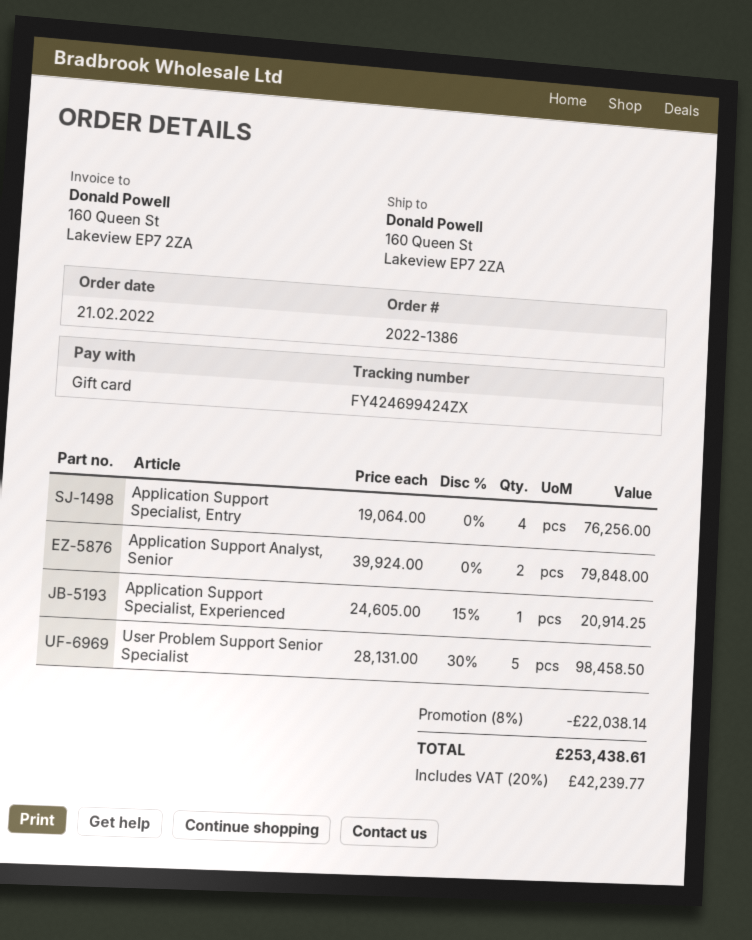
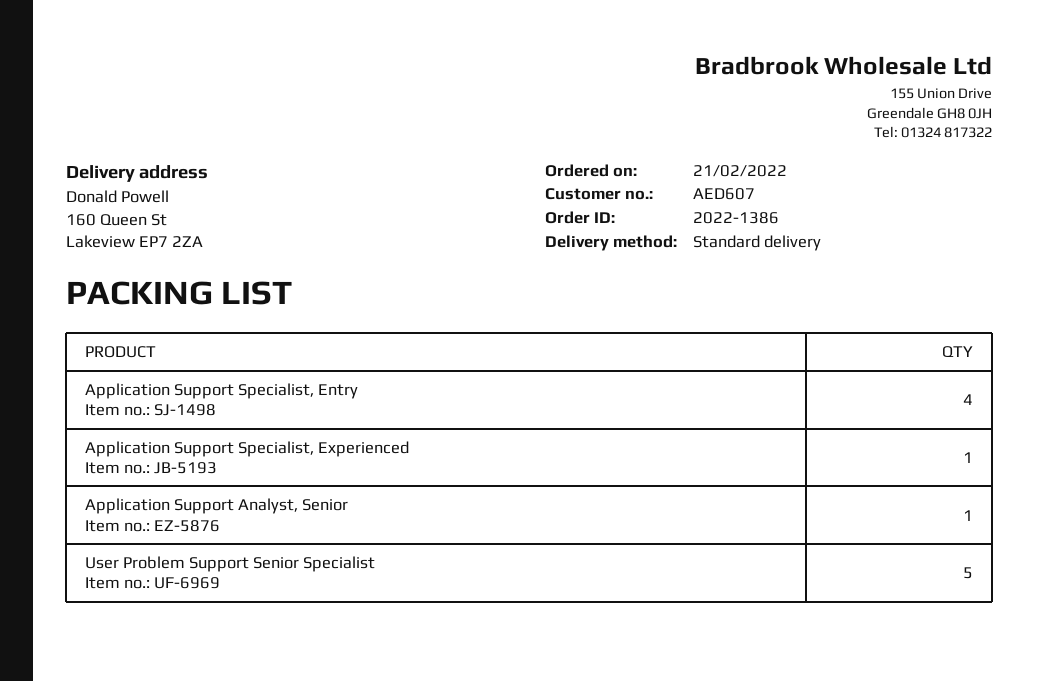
Application Support Analyst, Senior: 2 -> 1

